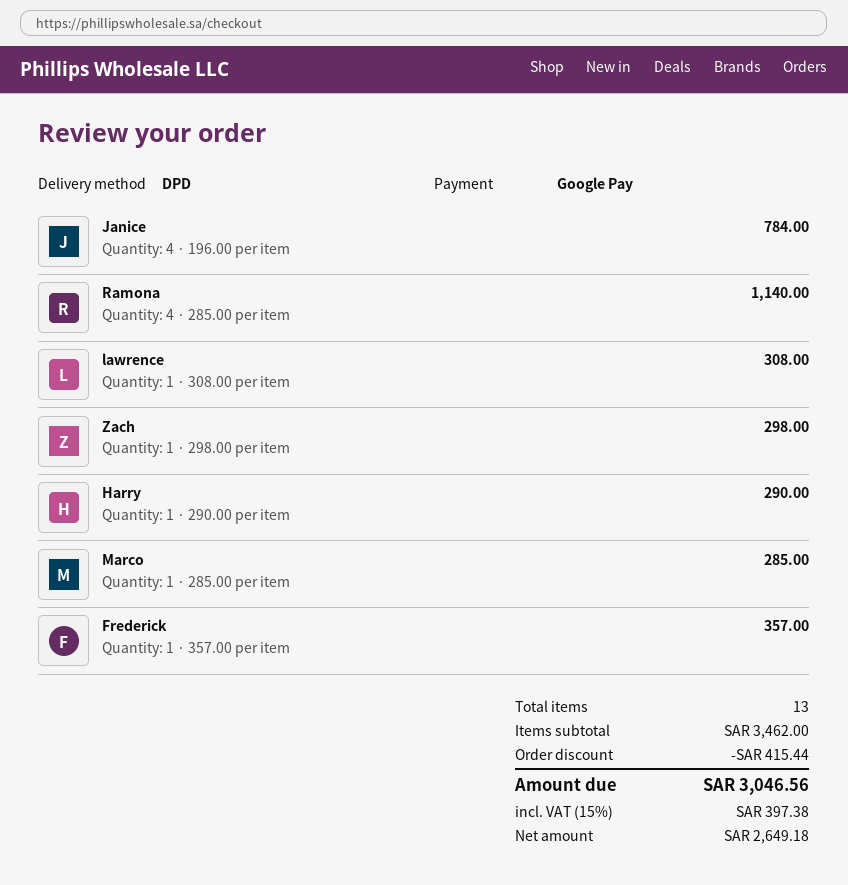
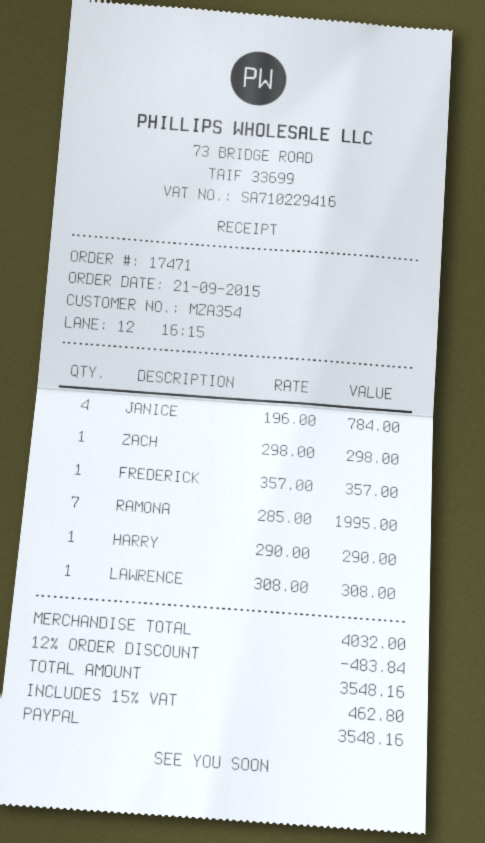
payment method: Google Pay -> PayPal
Ramona: 4 x 285.00 = 1140.00 -> 7 x 285.00 = 1995.00
Marco: 1 x 285.00 = 285.00 -> none
subtotal: 3462.00 -> 4032.00
discount: 415.44 -> 483.84
tax: 15% = 397.38 -> 15% = 462.80
total: 3046.56 -> 3548.16

